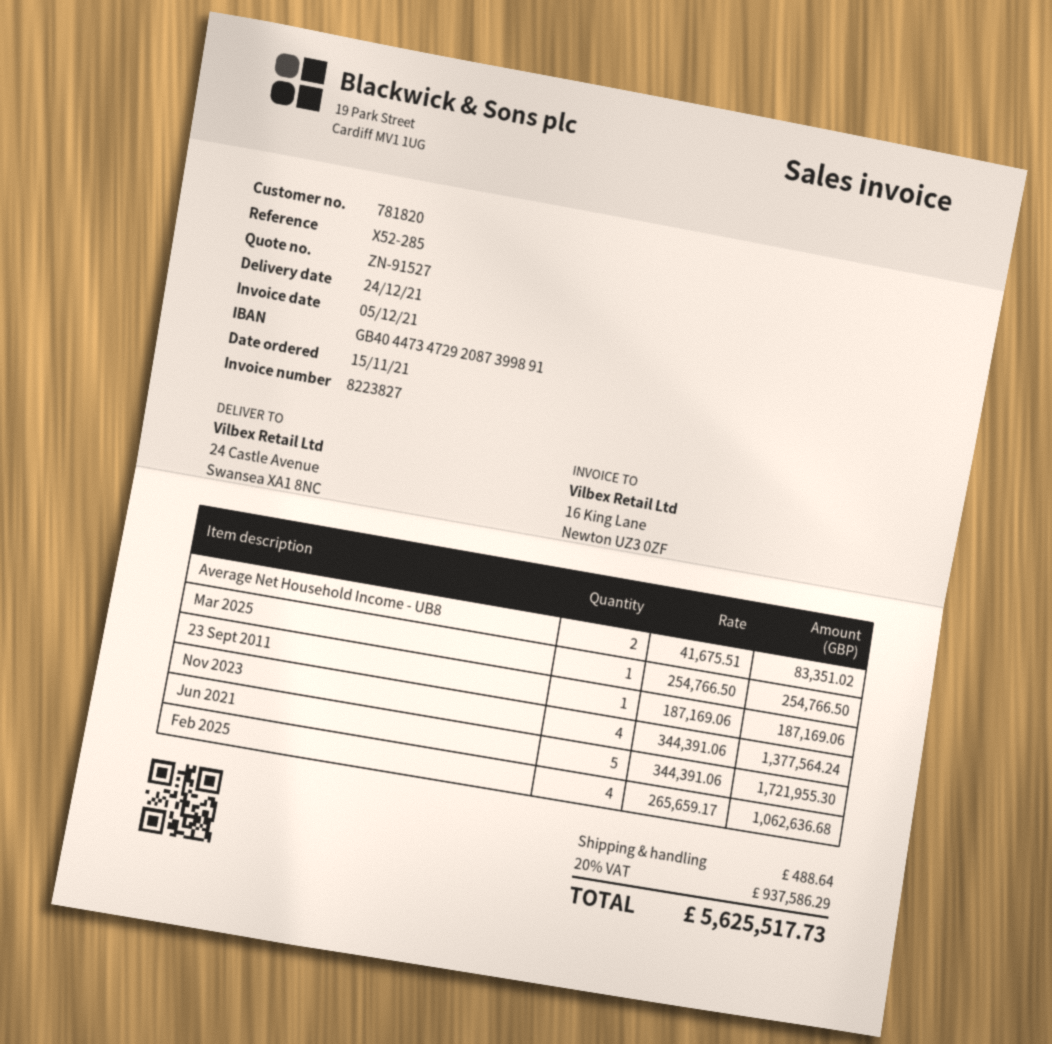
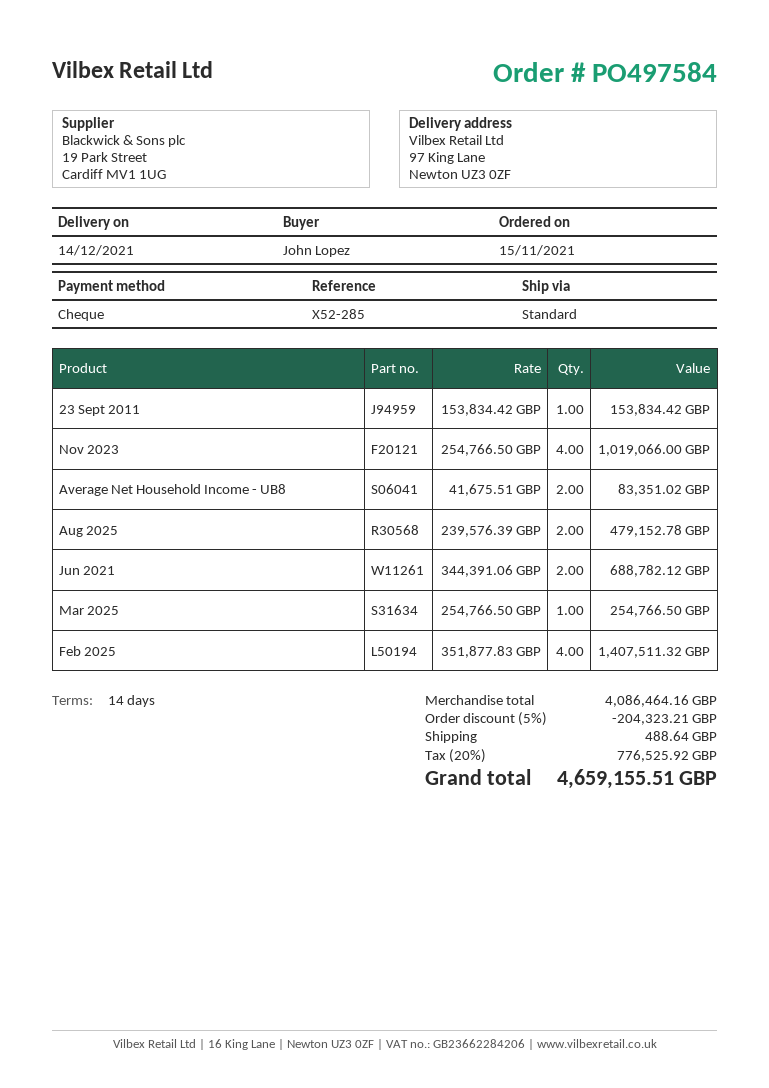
delivery date: 2021-12-24 -> 2021-12-14
ship to: 24 Castle Avenue, Swansea XA1 8NC -> 97 King Lane, Newton UZ3 0ZF
23 Sept 2011: 1 x 187169.06 = 187169.06 -> 1 x 153834.42 = 153834.42
Nov 2023: 4 x 344391.06 = 1377564.24 -> 4 x 254766.50 = 1019066.00
Jun 2021: 5 x 344391.06 = 1721955.30 -> 2 x 344391.06 = 688782.12
Feb 2025: 4 x 265659.17 = 1062636.68 -> 4 x 351877.83 = 1407511.32
Aug 2025: none -> 2 x 239576.39 = 479152.78
discount: none -> 5% = 204323.21
tax: 20% = 937586.29 -> 20% = 776525.92
total: 5625517.73 -> 4659155.51

